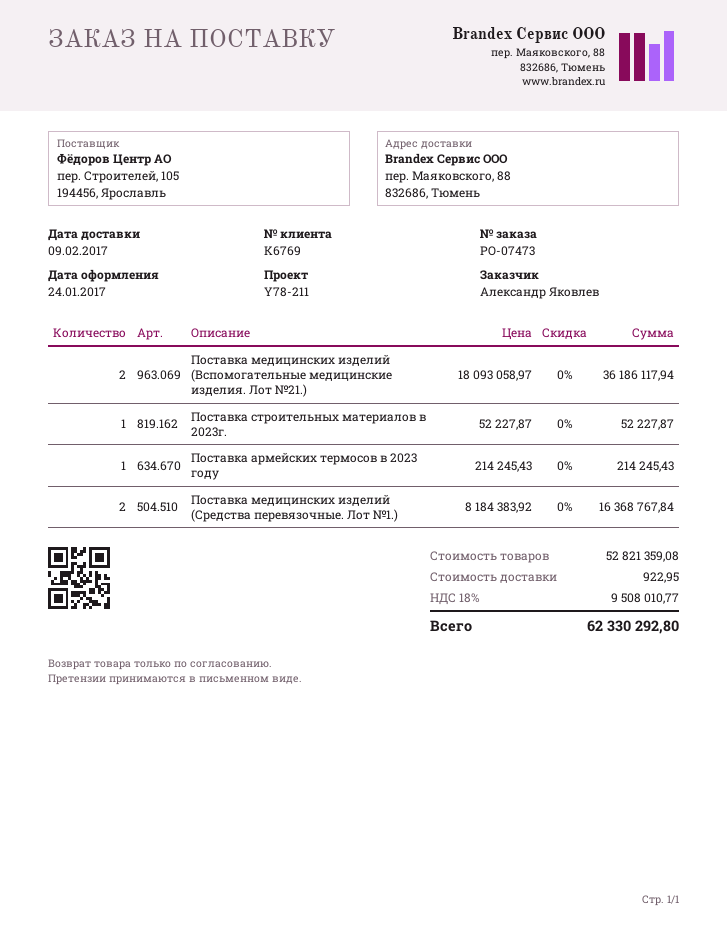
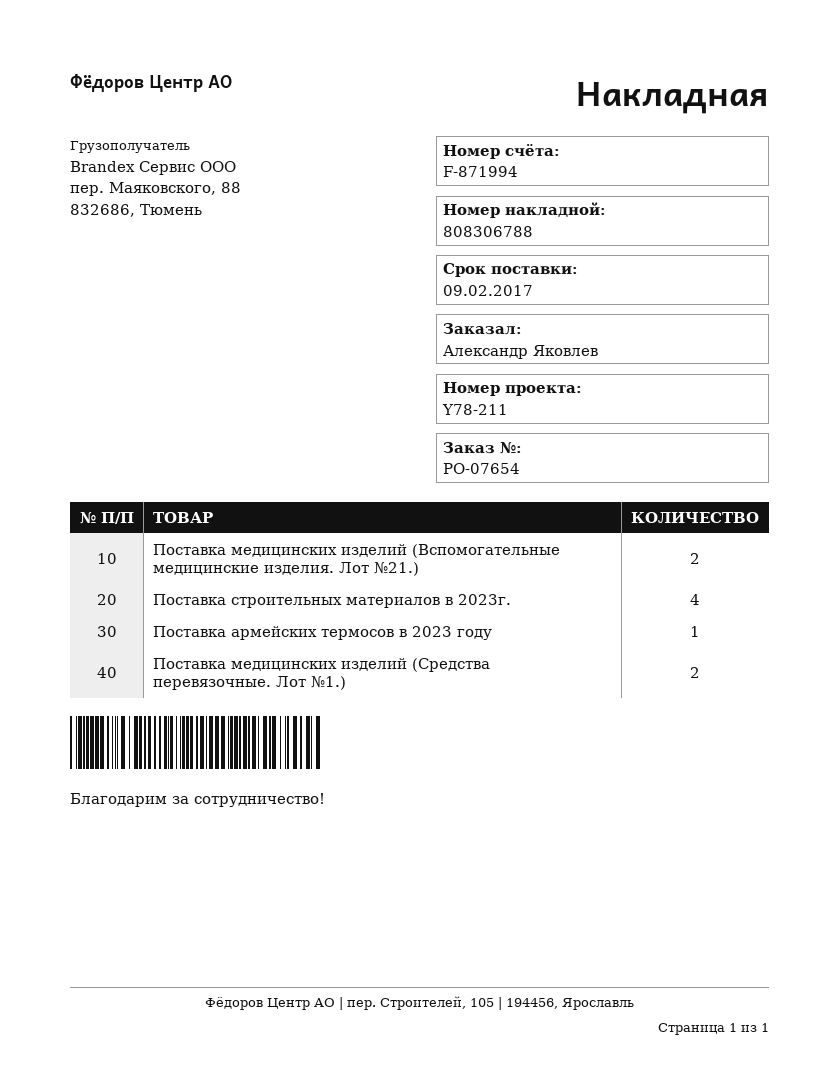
order number: PO-07473 -> PO-07654
Поставка строительных материалов в 2023г.: 1 -> 4

